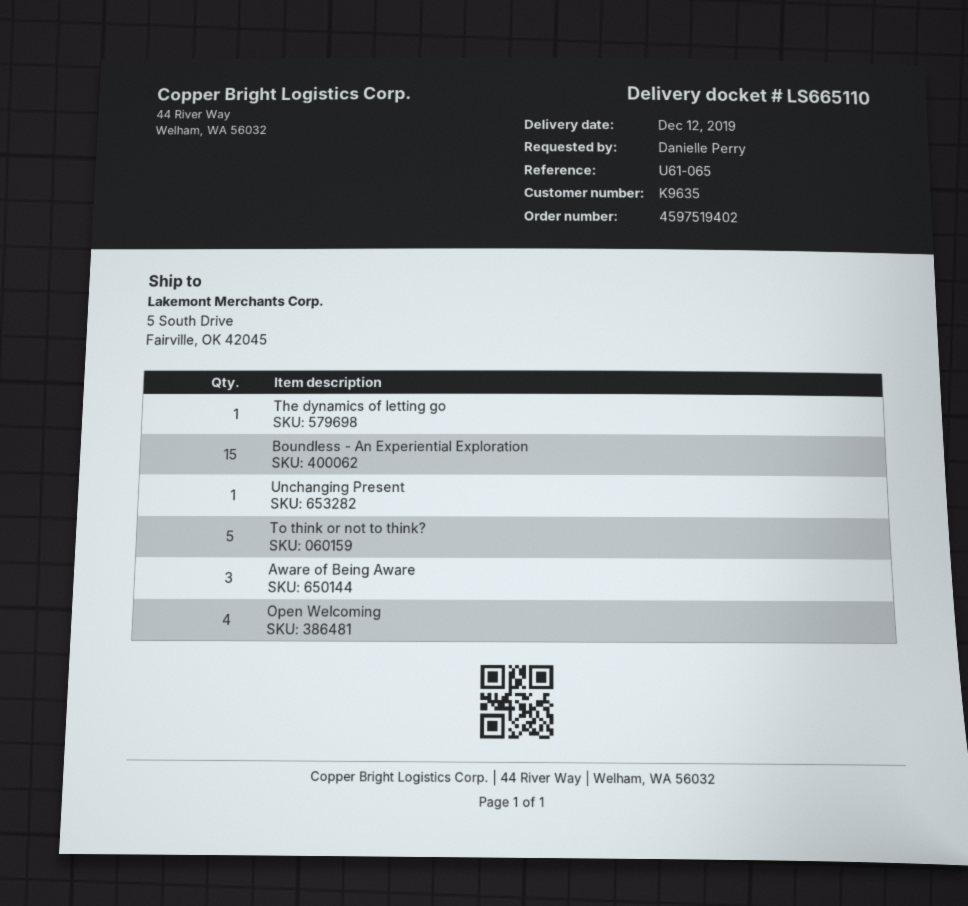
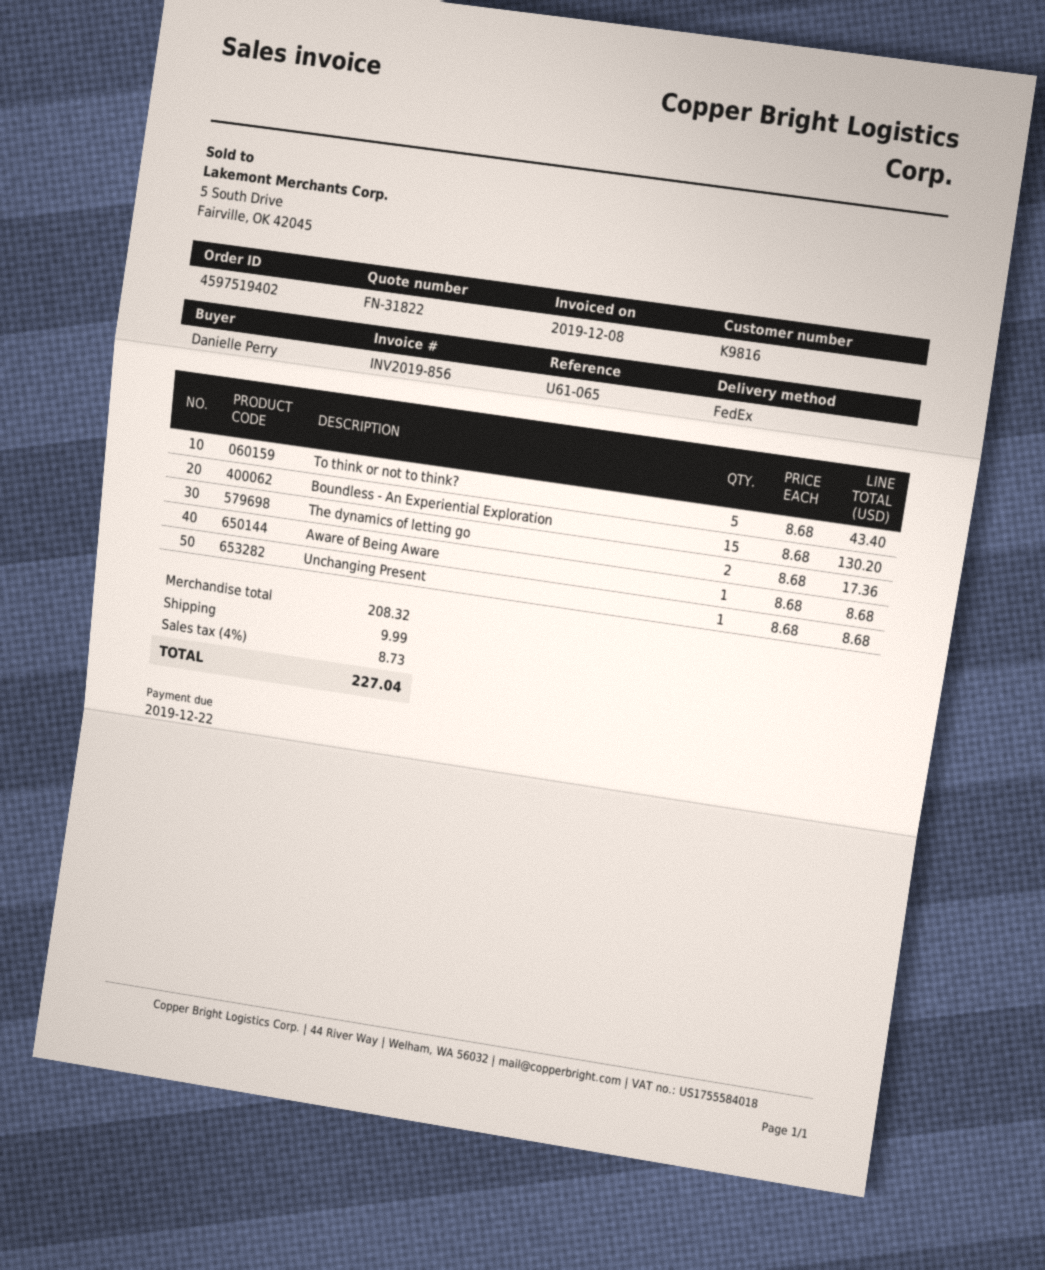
customer number: K9635 -> K9816
The dynamics of letting go: 1 -> 2
Aware of Being Aware: 3 -> 1
Open Welcoming: 4 -> none

